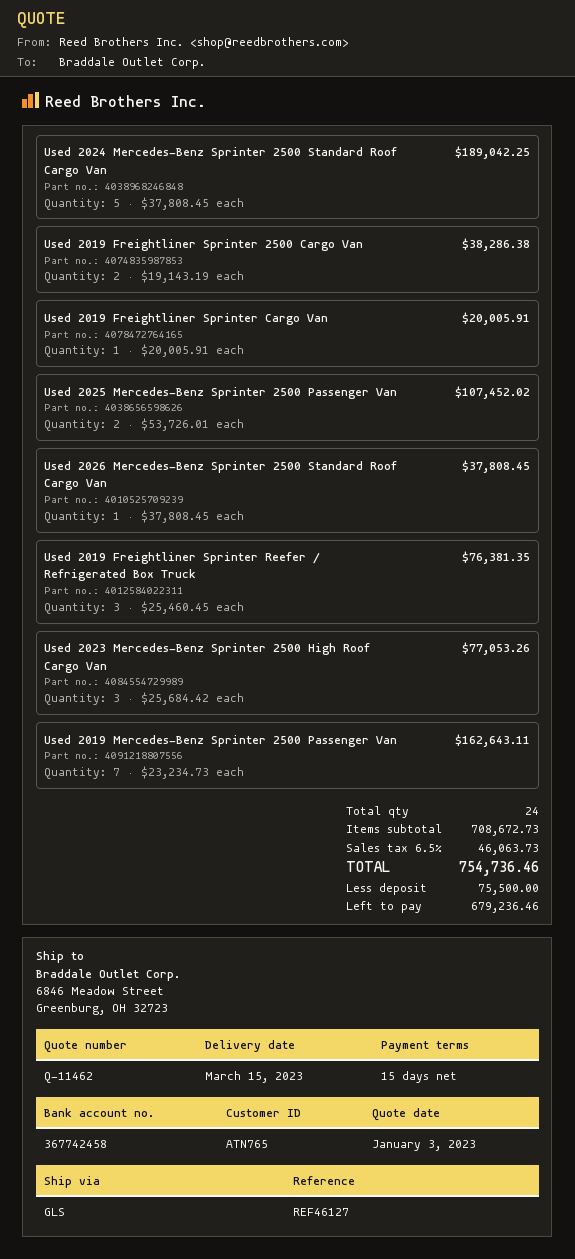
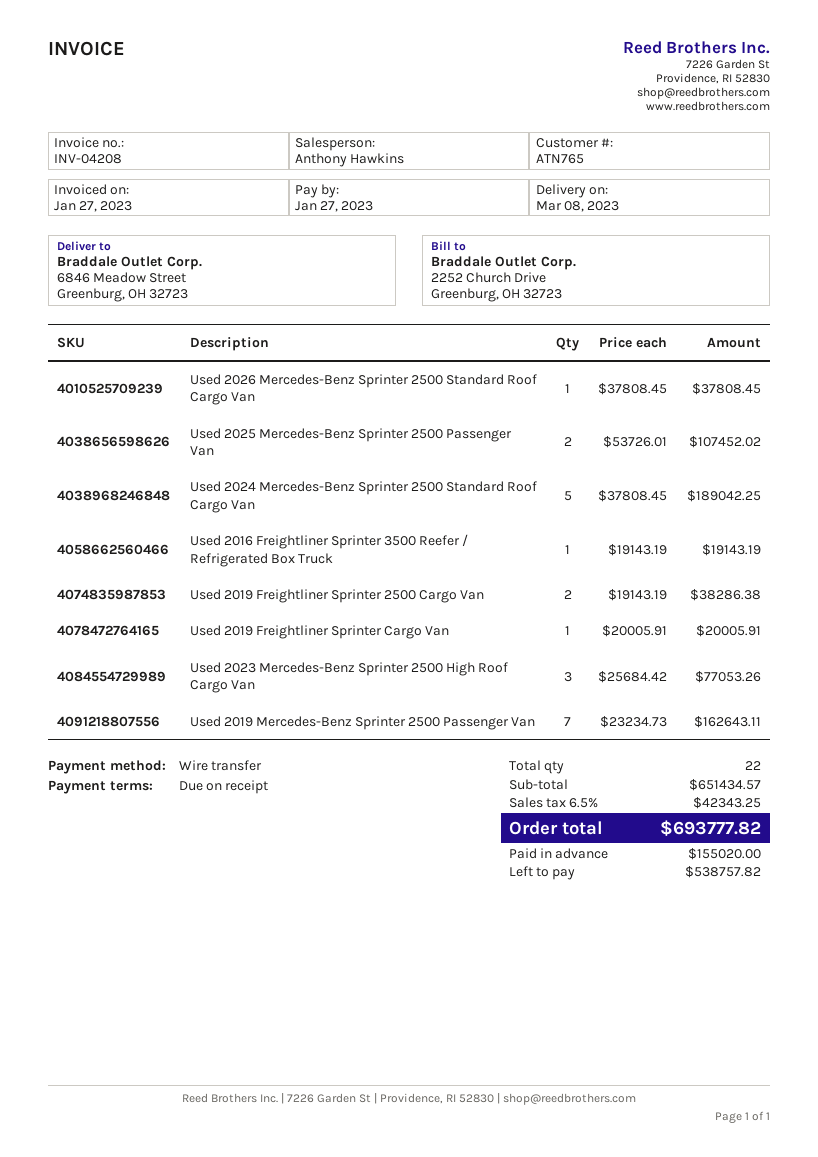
delivery date: 2023-03-15 -> 2023-03-08
payment terms: 15 days -> on receipt
Used 2019 Freightliner Sprinter Reefer / Refrigerated Box Truck: 3 x 25460.45 = 76381.35 -> none
Used 2016 Freightliner Sprinter 3500 Reefer / Refrigerated Box Truck: none -> 1 x 19143.19 = 19143.19
total quantity: 24 -> 22
subtotal: 708672.73 -> 651434.57
tax: 6.5% = 46063.73 -> 6.5% = 42343.25
total: 754736.46 -> 693777.82
deposit: 75500.00 -> 155020.00
balance: 679236.46 -> 538757.82

